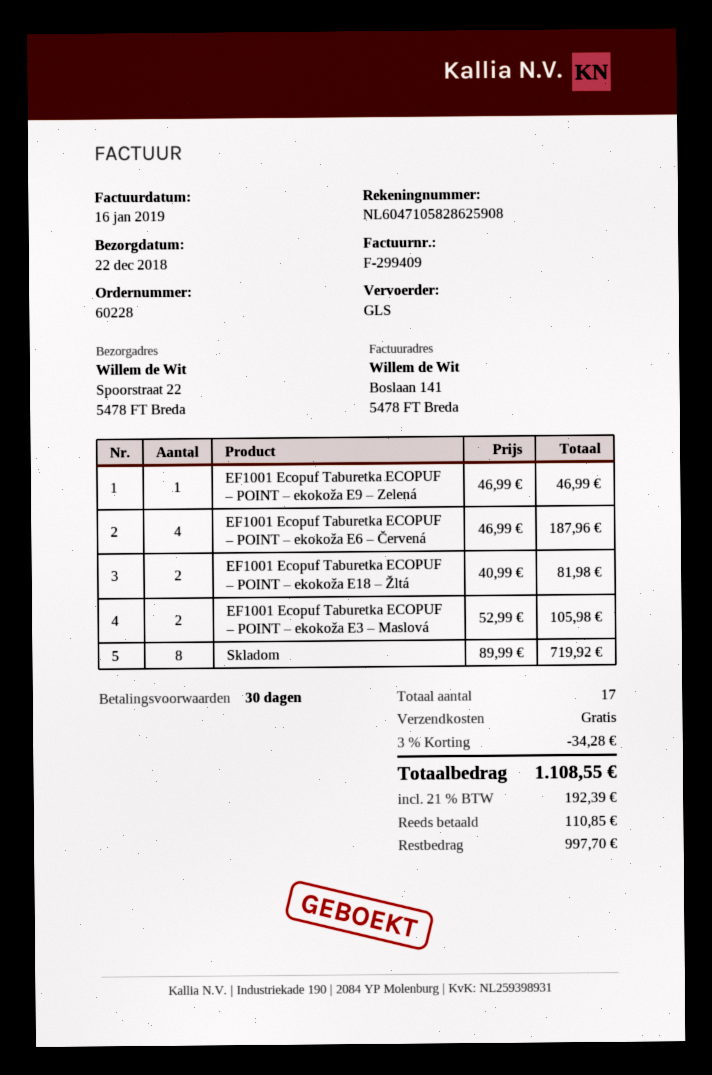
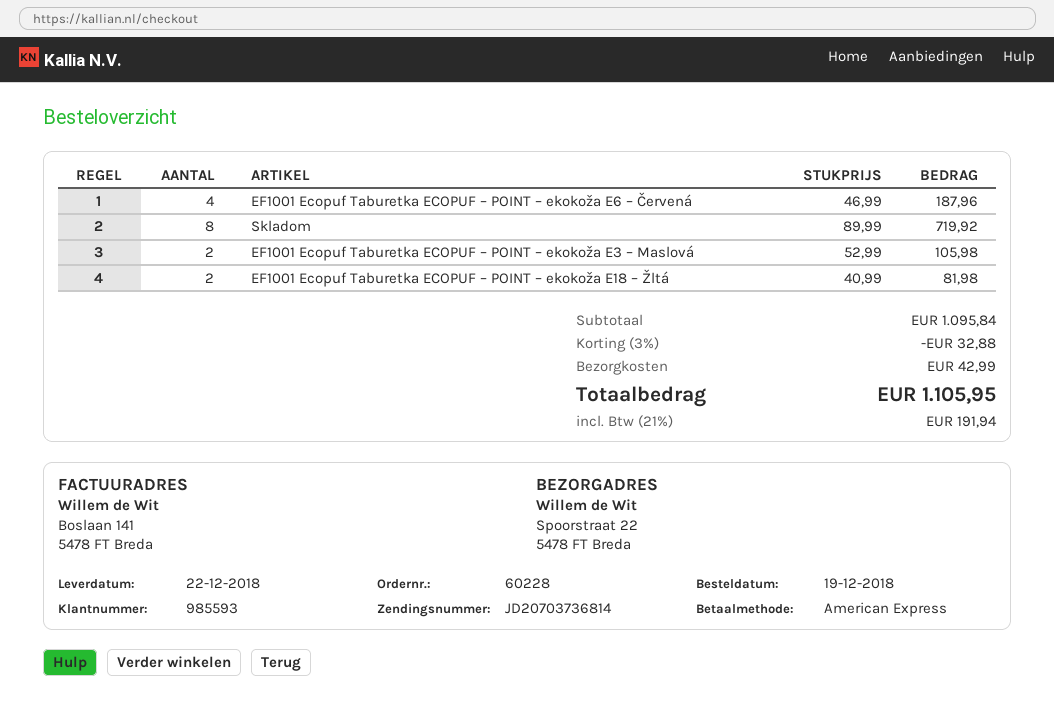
EF1001 Ecopuf Taburetka ECOPUF – POINT – ekokoža E9 – Zelená: 1 x 46.99 = 46.99 -> none
discount: 3% = 34.28 -> 3% = 32.88
shipping: 0.00 -> 42.99
tax: 21% = 192.39 -> 21% = 191.94
total: 1108.55 -> 1105.95

